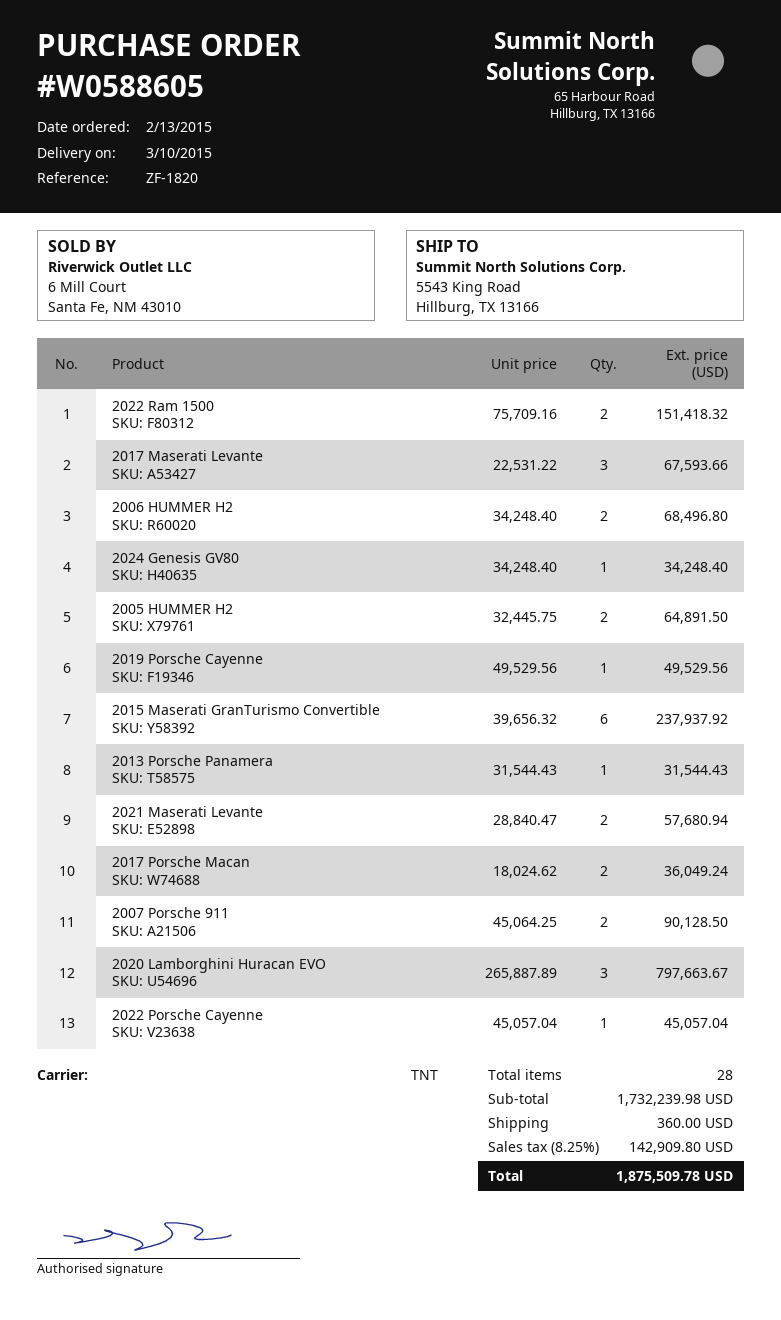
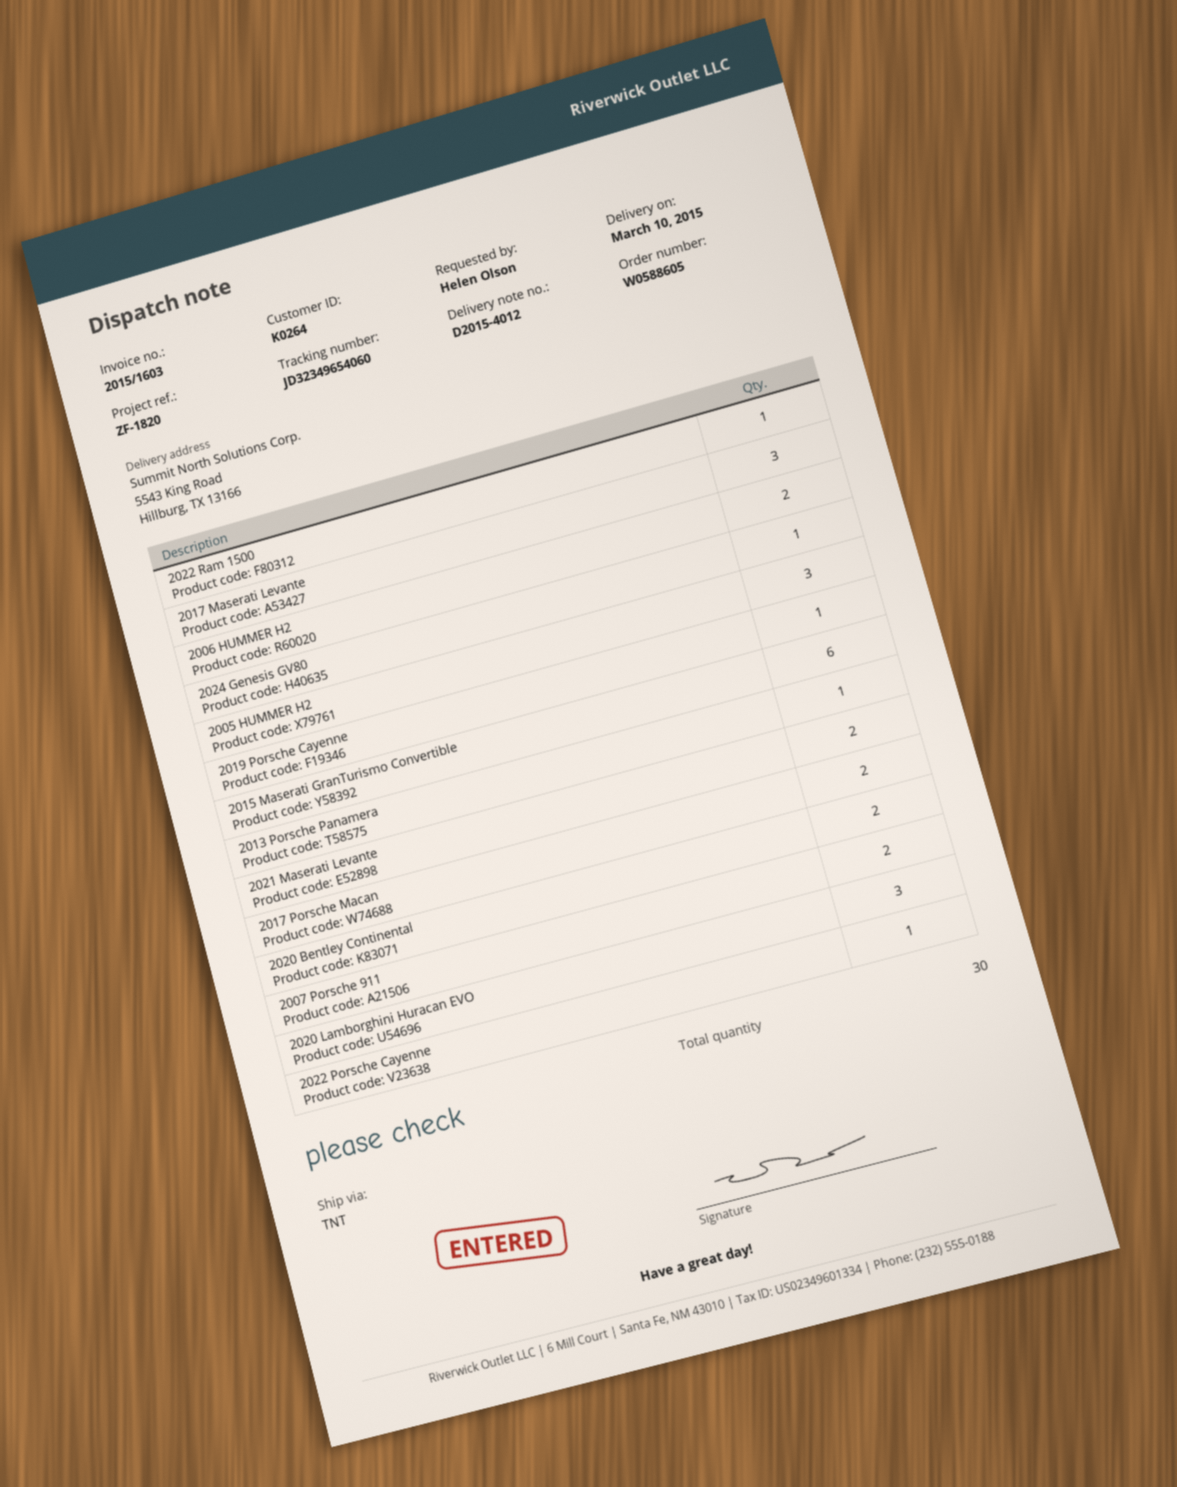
2022 Ram 1500: 2 -> 1
2005 HUMMER H2: 2 -> 3
2020 Bentley Continental: none -> 2
total quantity: 28 -> 30

